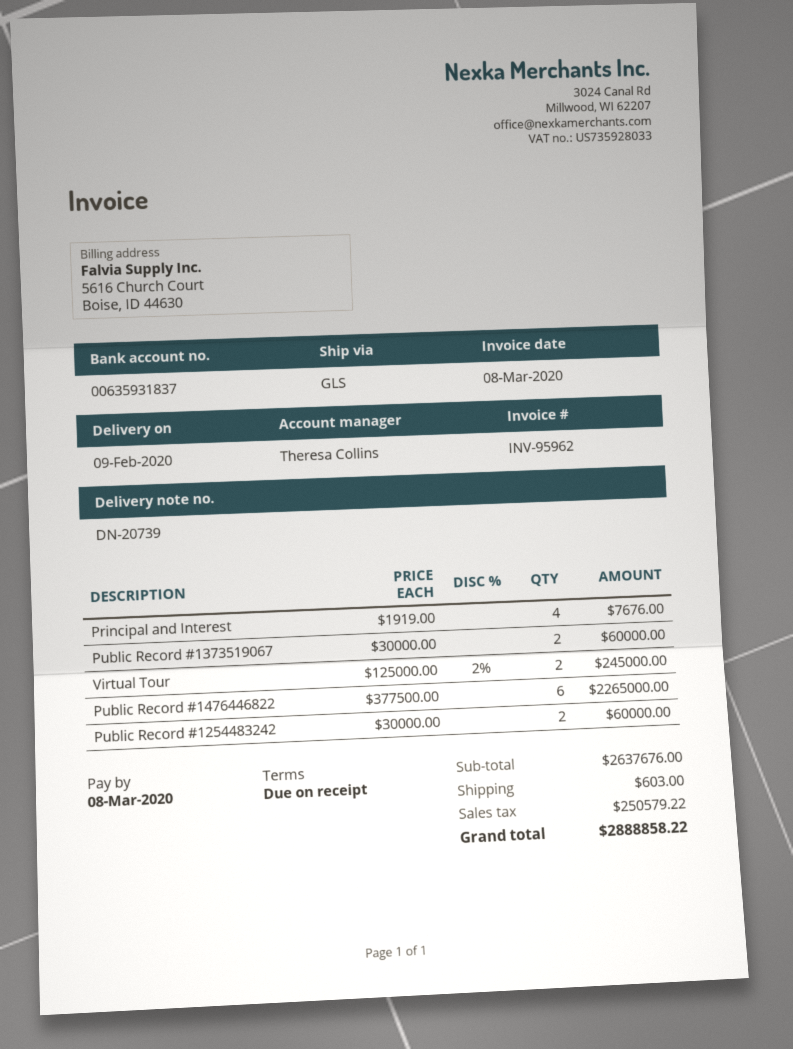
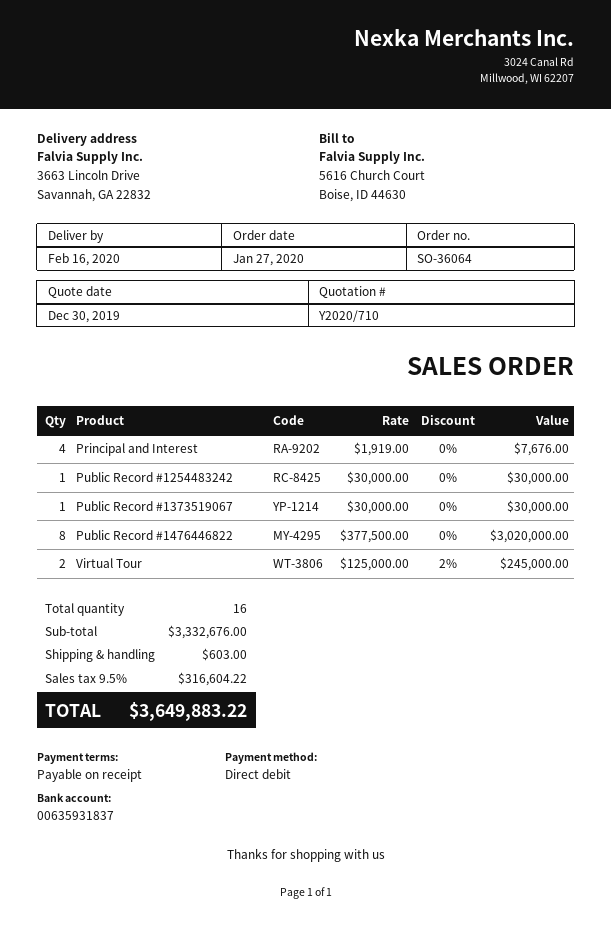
delivery date: 2020-02-09 -> 2020-02-16
Public Record #1373519067: 2 x 30000.00 = 60000.00 -> 1 x 30000.00 = 30000.00
Public Record #1476446822: 6 x 377500.00 = 2265000.00 -> 8 x 377500.00 = 3020000.00
Public Record #1254483242: 2 x 30000.00 = 60000.00 -> 1 x 30000.00 = 30000.00
subtotal: 2637676.00 -> 3332676.00
tax: 250579.22 -> 316604.22
total: 2888858.22 -> 3649883.22

